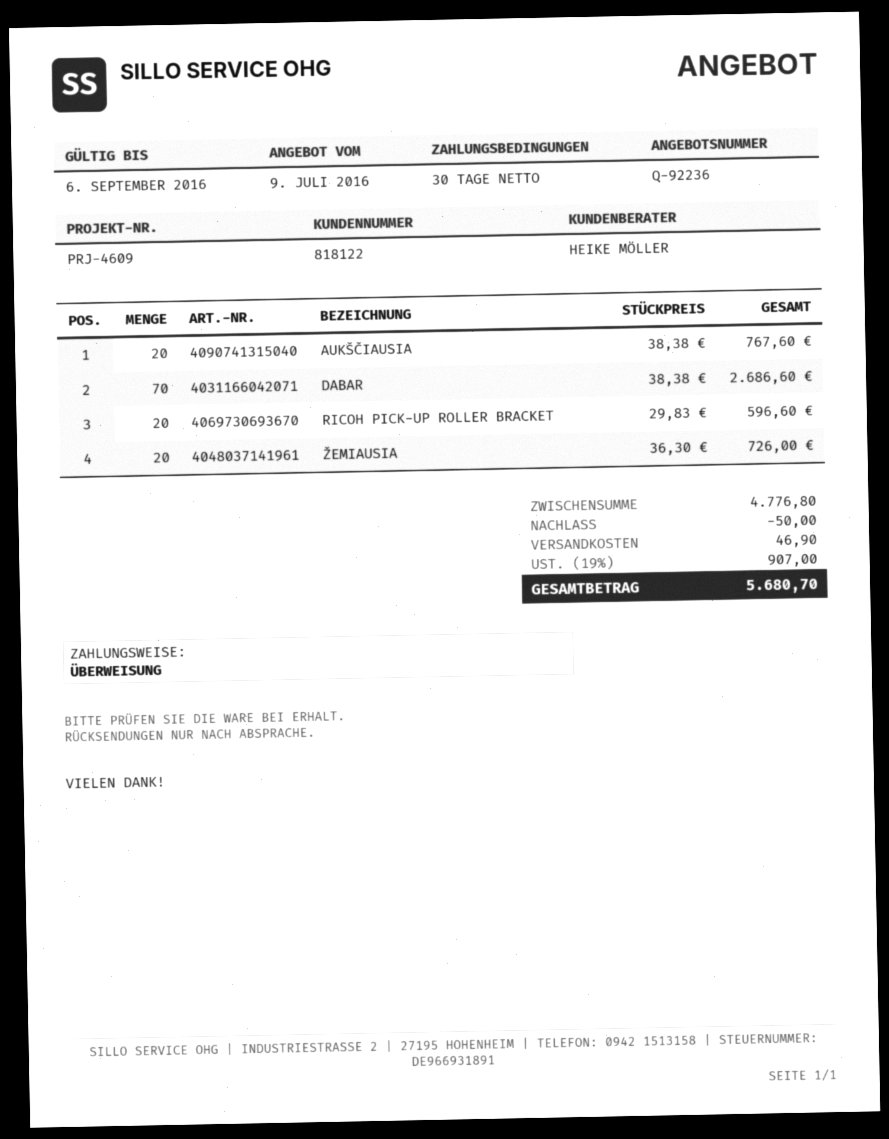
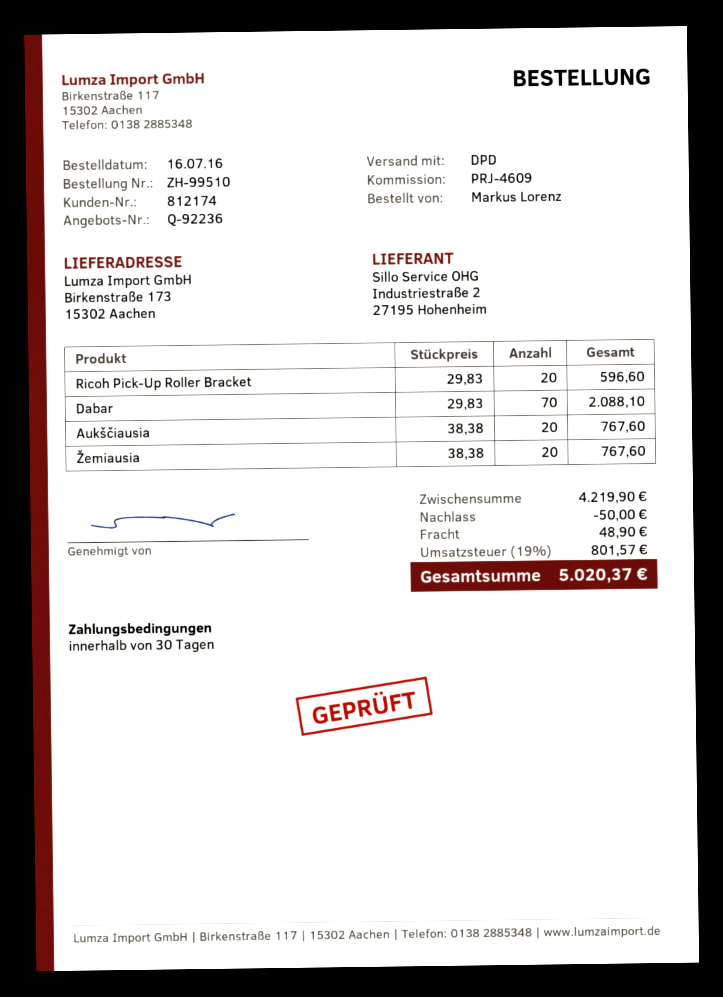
customer number: 818122 -> 812174
DABAR: 70 x 38.38 = 2686.60 -> 70 x 29.83 = 2088.10
ŽEMIAUSIA: 20 x 36.30 = 726.00 -> 20 x 38.38 = 767.60
subtotal: 4776.80 -> 4219.90
shipping: 46.90 -> 48.90
tax: 19% = 907.00 -> 19% = 801.57
total: 5680.70 -> 5020.37

